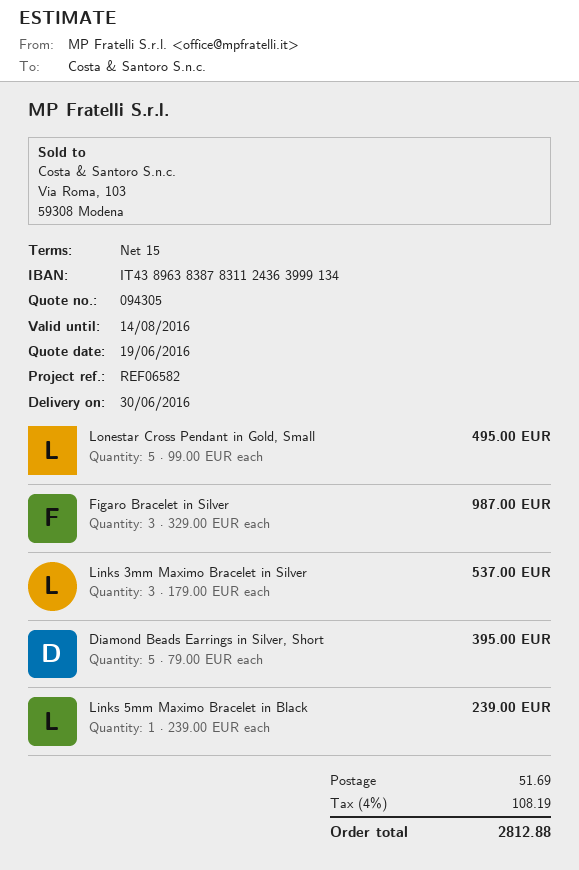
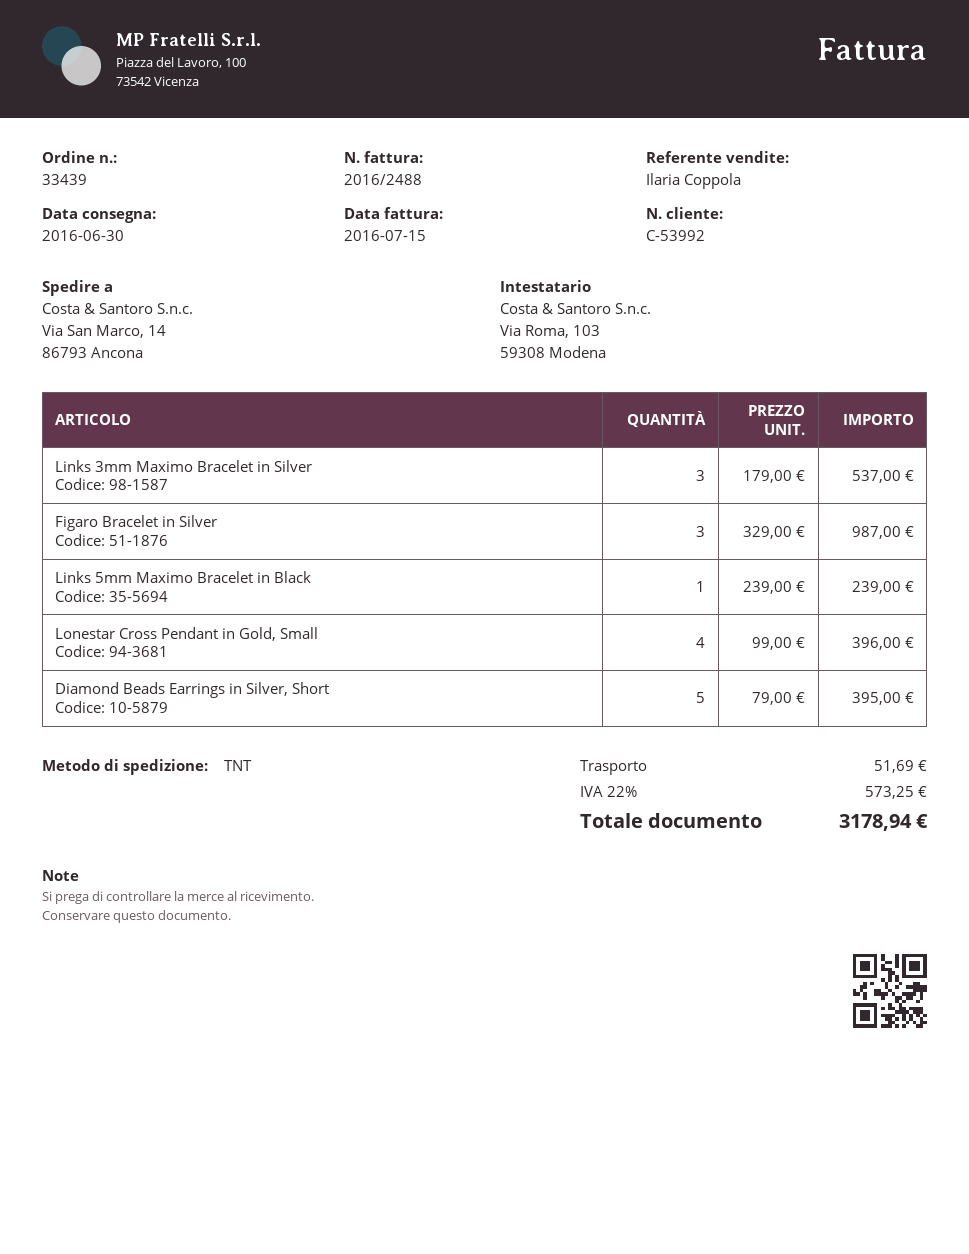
Lonestar Cross Pendant in Gold, Small: 5 x 99.00 = 495.00 -> 4 x 99.00 = 396.00
tax: 4% = 108.19 -> 22% = 573.25
total: 2812.88 -> 3178.94

